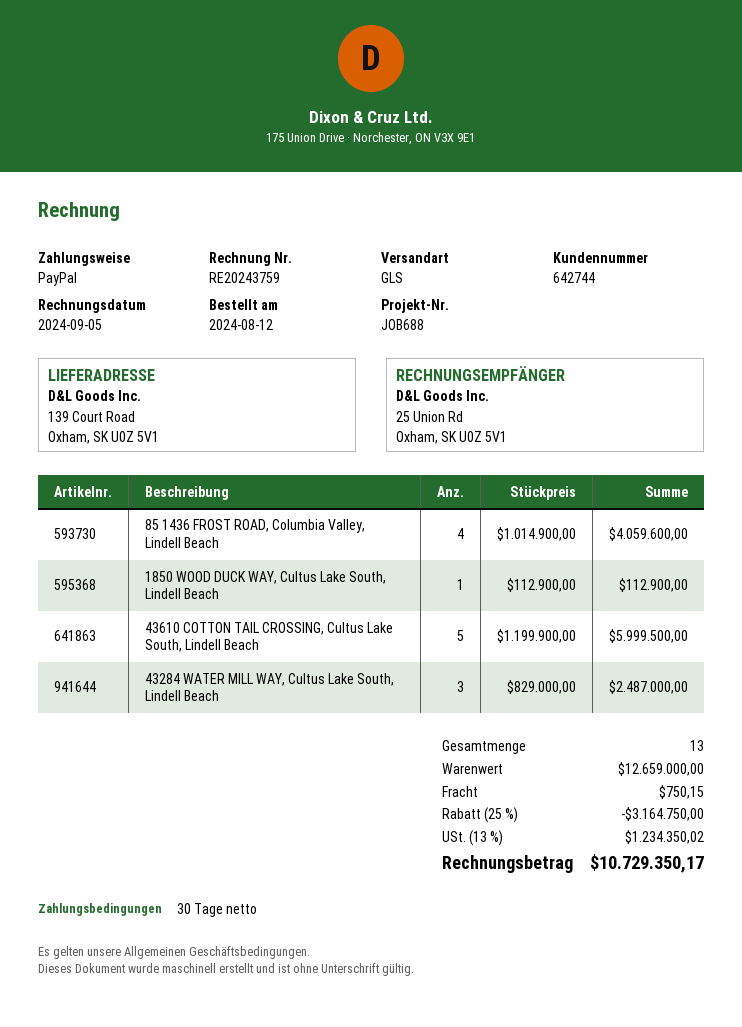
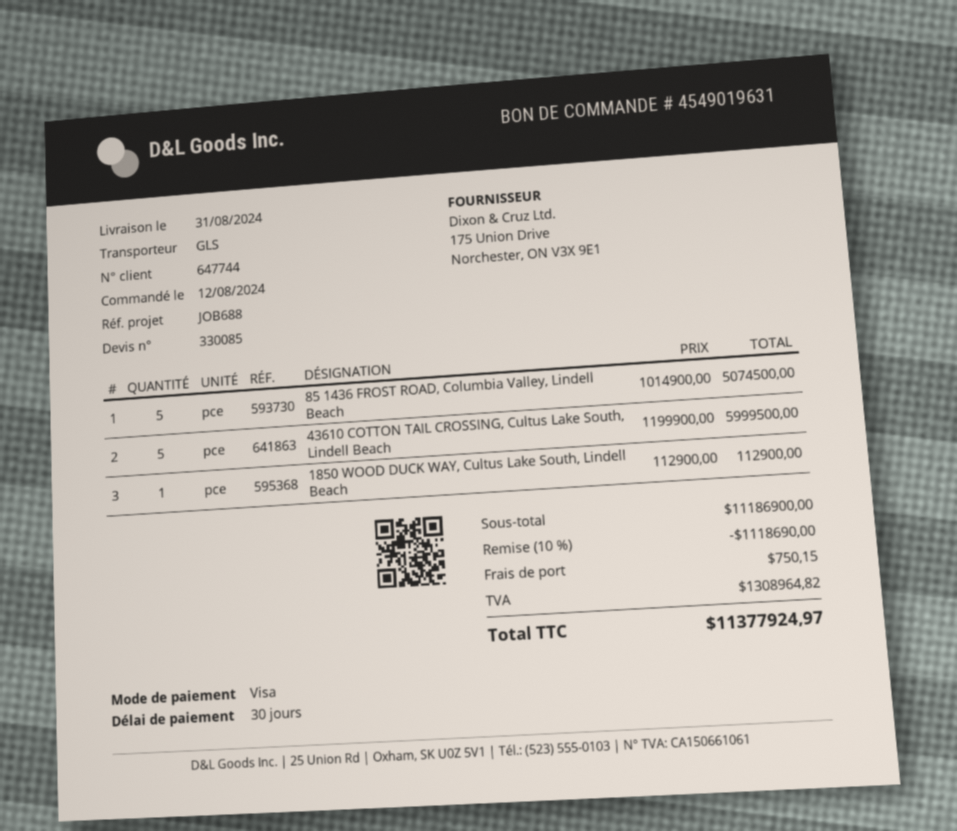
customer number: 642744 -> 647744
payment method: PayPal -> Visa
85 1436 FROST ROAD, Columbia Valley, Lindell Beach: 4 x 1014900.00 = 4059600.00 -> 5 x 1014900.00 = 5074500.00
43284 WATER MILL WAY, Cultus Lake South, Lindell Beach: 3 x 829000.00 = 2487000.00 -> none
subtotal: 12659000.00 -> 11186900.00
discount: 25% = 3164750.00 -> 10% = 1118690.00
tax: 1234350.02 -> 1308964.82
total: 10729350.17 -> 11377924.97

